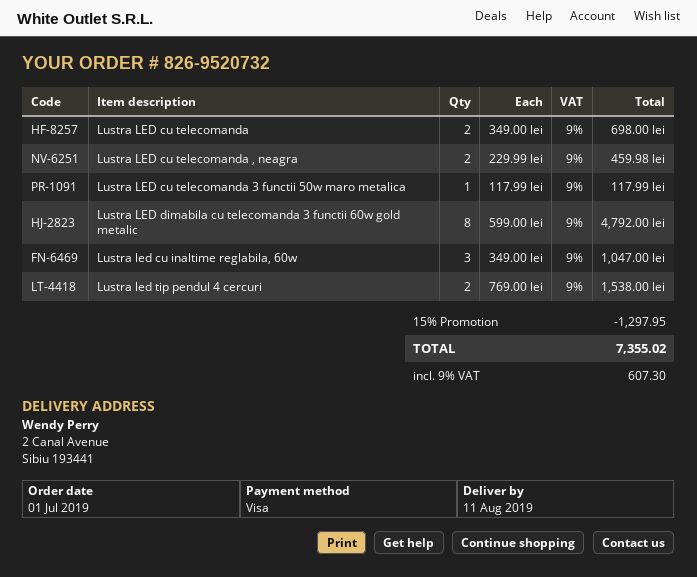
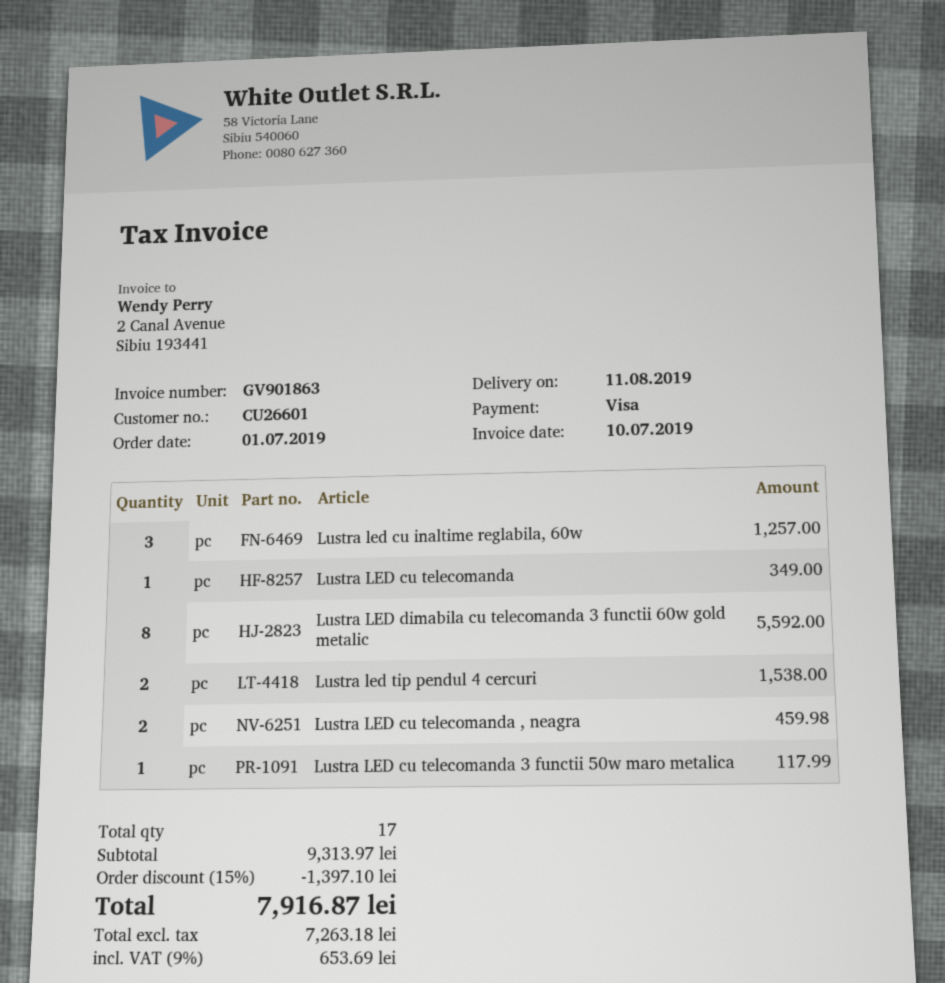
Lustra LED cu telecomanda: 2 for 698.00 -> 1 for 349.00
Lustra LED dimabila cu telecomanda 3 functii 60w gold metalic: 8 for 4792.00 -> 8 for 5592.00
Lustra led cu inaltime reglabila, 60w: 3 for 1047.00 -> 3 for 1257.00
discount: 15% = 1297.95 -> 15% = 1397.10
tax: 9% = 607.30 -> 9% = 653.69
total: 7355.02 -> 7916.87

